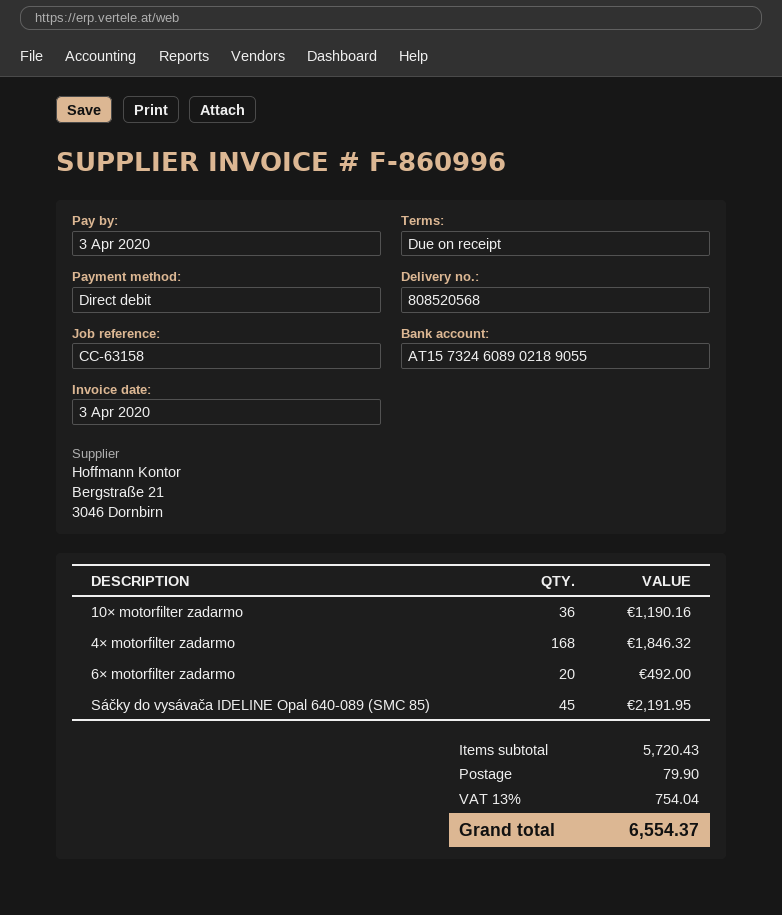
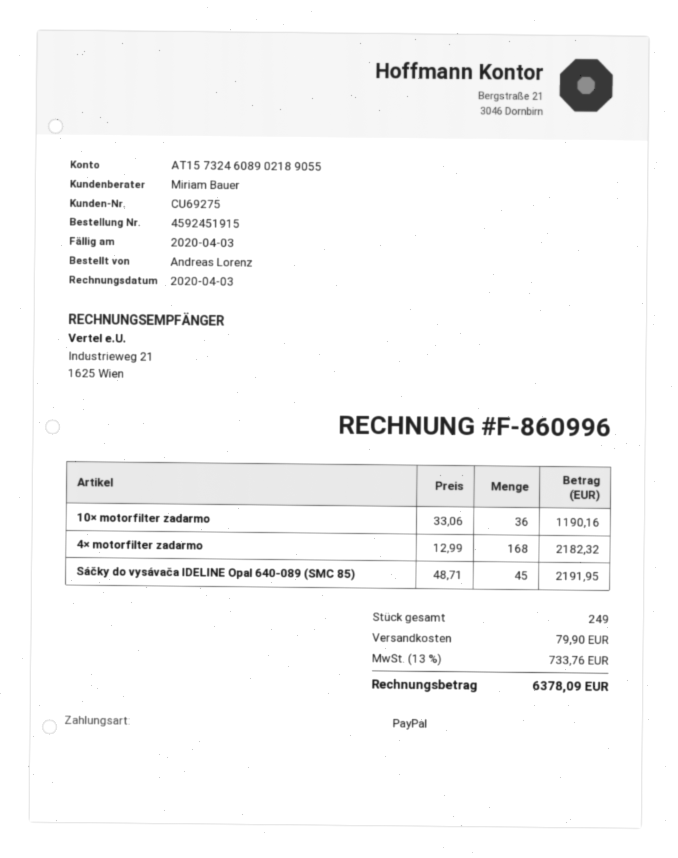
payment method: direct debit -> PayPal
4× motorfilter zadarmo: 168 for 1846.32 -> 168 for 2182.32
6× motorfilter zadarmo: 20 for 492.00 -> none
tax: 13% = 754.04 -> 13% = 733.76
total: 6554.37 -> 6378.09

